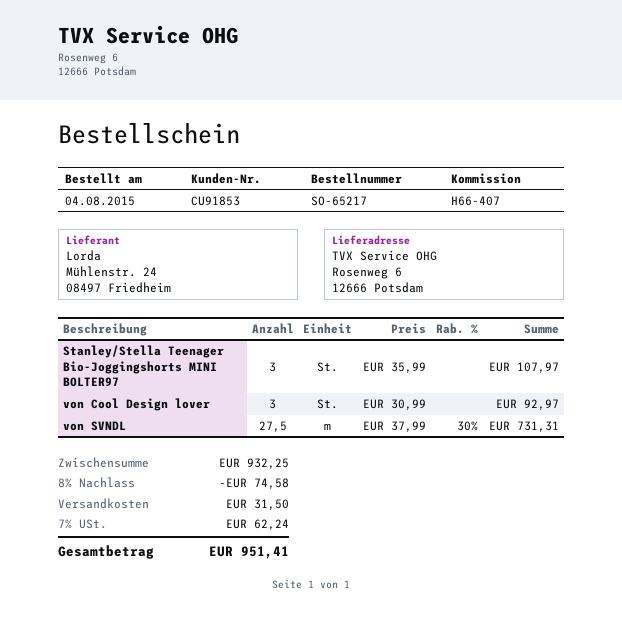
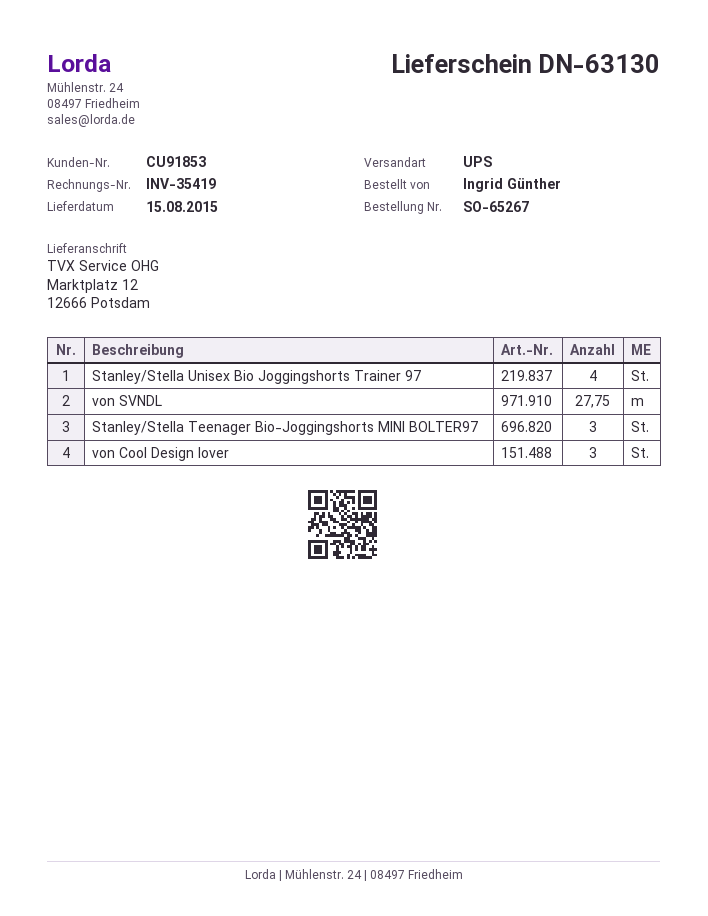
order number: SO-65217 -> SO-65267
ship to: Rosenweg 6, 12666 Potsdam -> Marktplatz 12, 12666 Potsdam
von SVNDL: 27.5 -> 27.75
Stanley/Stella Unisex Bio Joggingshorts Trainer 97: none -> 4

